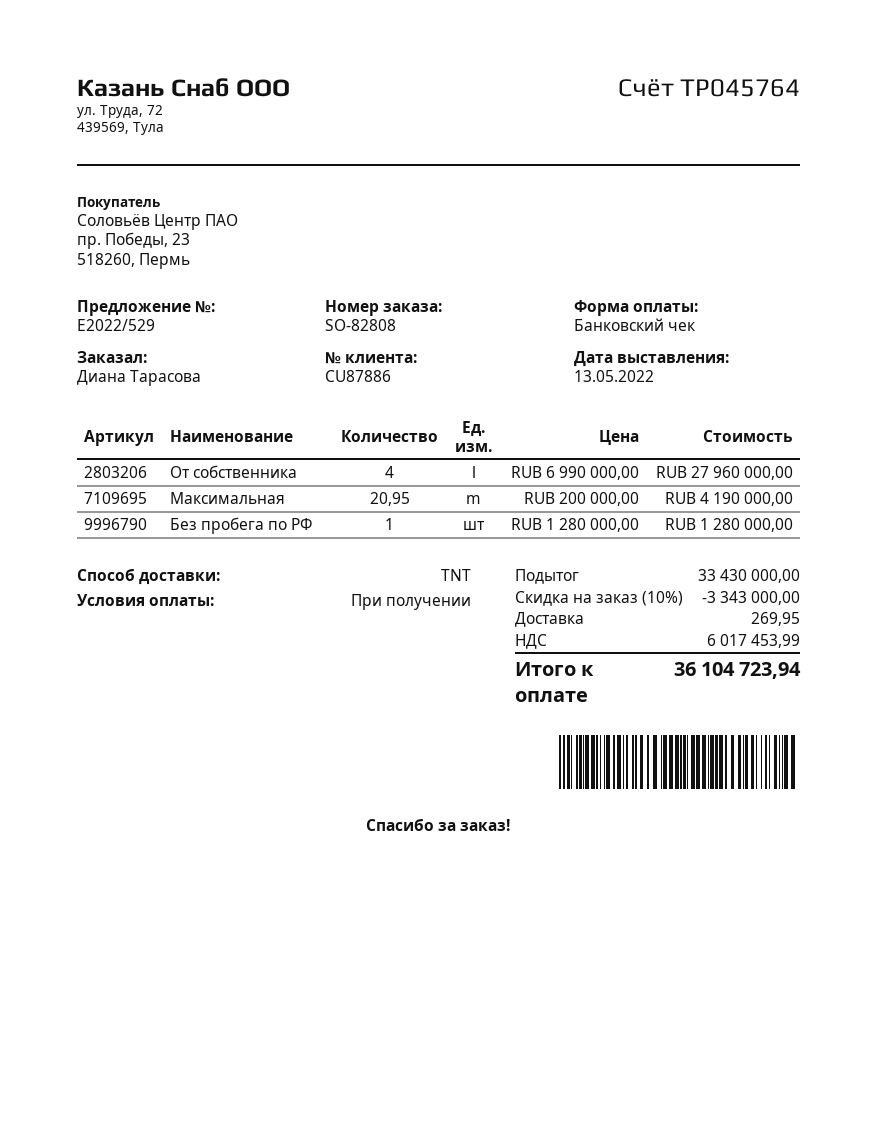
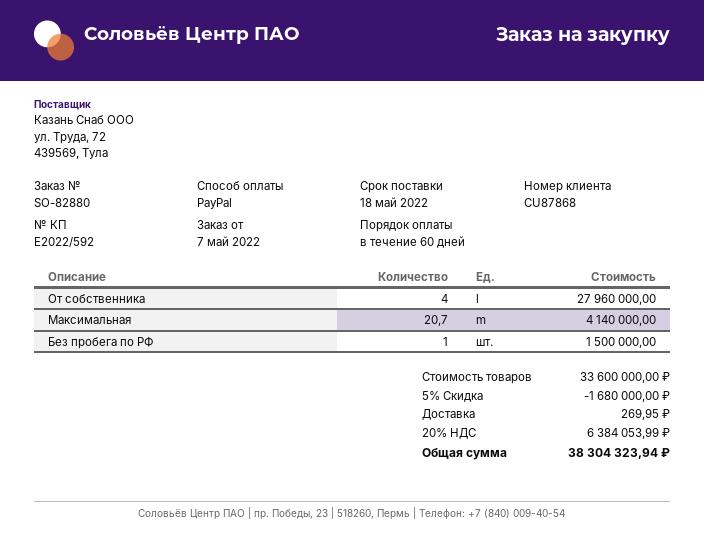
quote number: E2022/529 -> E2022/592
order number: SO-82808 -> SO-82880
payment terms: on receipt -> 60 days
customer number: CU87886 -> CU87868
payment method: cheque -> PayPal
Максимальная: 20.95 for 4190000.00 -> 20.7 for 4140000.00
Без пробега по РФ: 1 for 1280000.00 -> 1 for 1500000.00
subtotal: 33430000.00 -> 33600000.00
discount: 10% = 3343000.00 -> 5% = 1680000.00
tax: 6017453.99 -> 6384053.99
total: 36104723.94 -> 38304323.94

